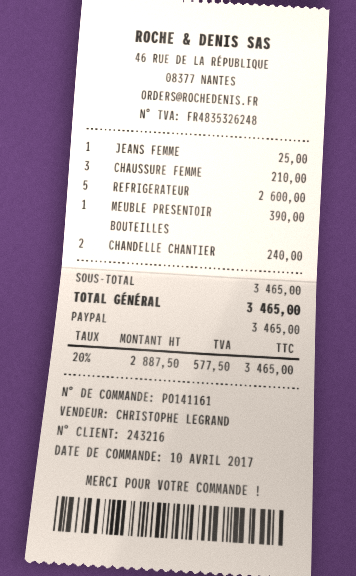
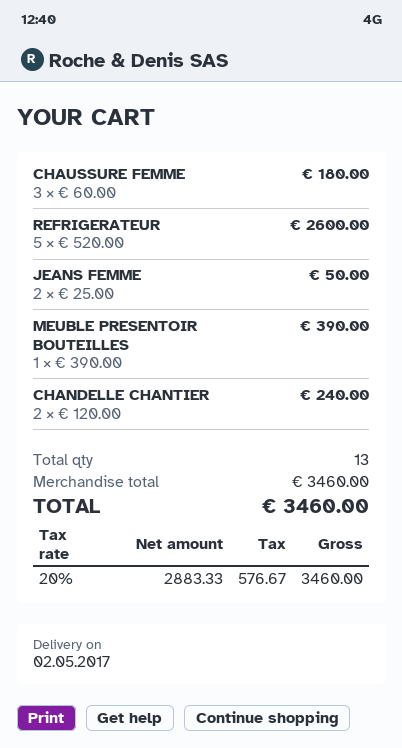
JEANS FEMME: 1 for 25.00 -> 2 for 50.00
CHAUSSURE FEMME: 3 for 210.00 -> 3 for 180.00
subtotal: 3465.00 -> 3460.00
net: 2887.50 -> 2883.33
tax: 20% = 577.50 -> 20% = 576.67
total: 3465.00 -> 3460.00

